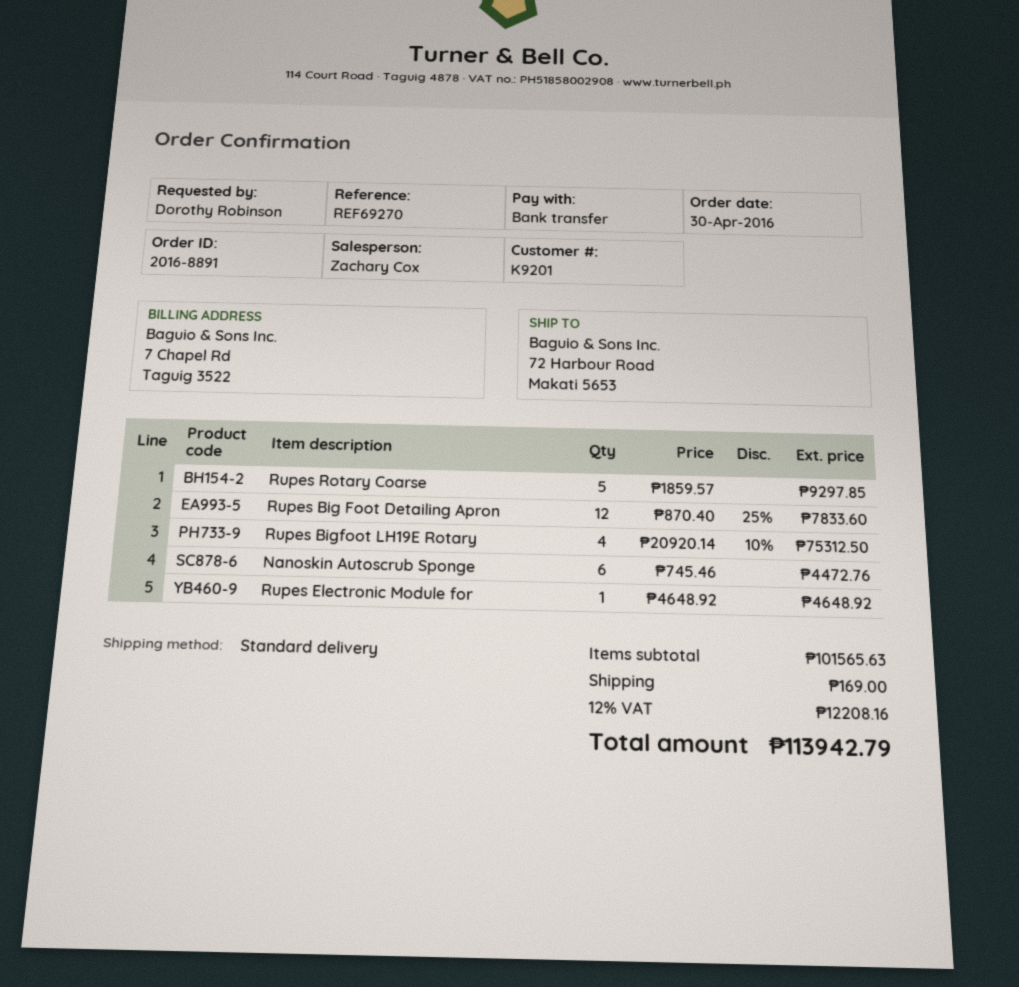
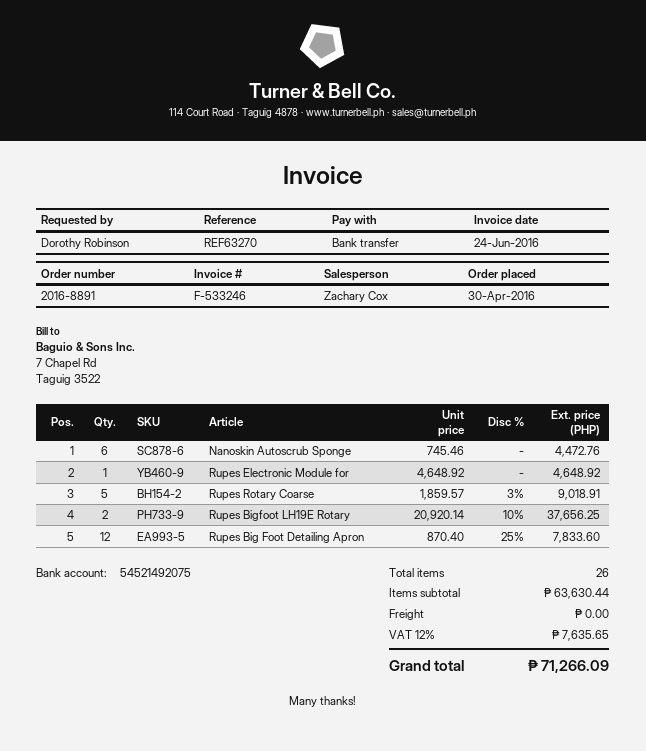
reference: REF69270 -> REF63270
Rupes Rotary Coarse: 5 x 1859.57 = 9297.85 -> 5 x 1859.57 - 3% = 9018.91
Rupes Bigfoot LH19E Rotary: 4 x 20920.14 - 10% = 75312.50 -> 2 x 20920.14 - 10% = 37656.25
subtotal: 101565.63 -> 63630.44
shipping: 169.00 -> 0.00
tax: 12% = 12208.16 -> 12% = 7635.65
total: 113942.79 -> 71266.09

